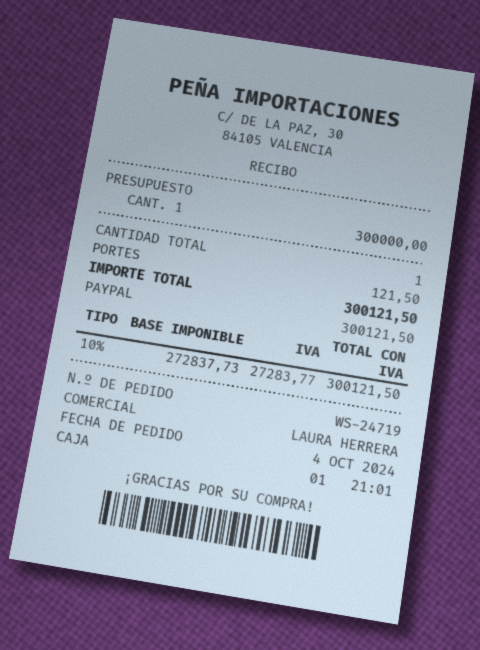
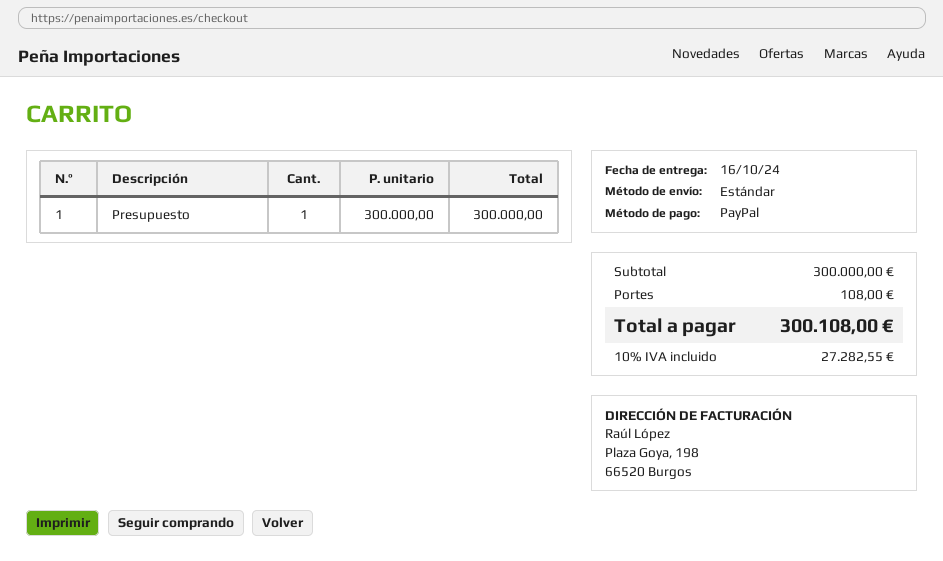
shipping: 121.50 -> 108.00
tax: 10% = 27283.77 -> 10% = 27282.55
total: 300121.50 -> 300108.00

